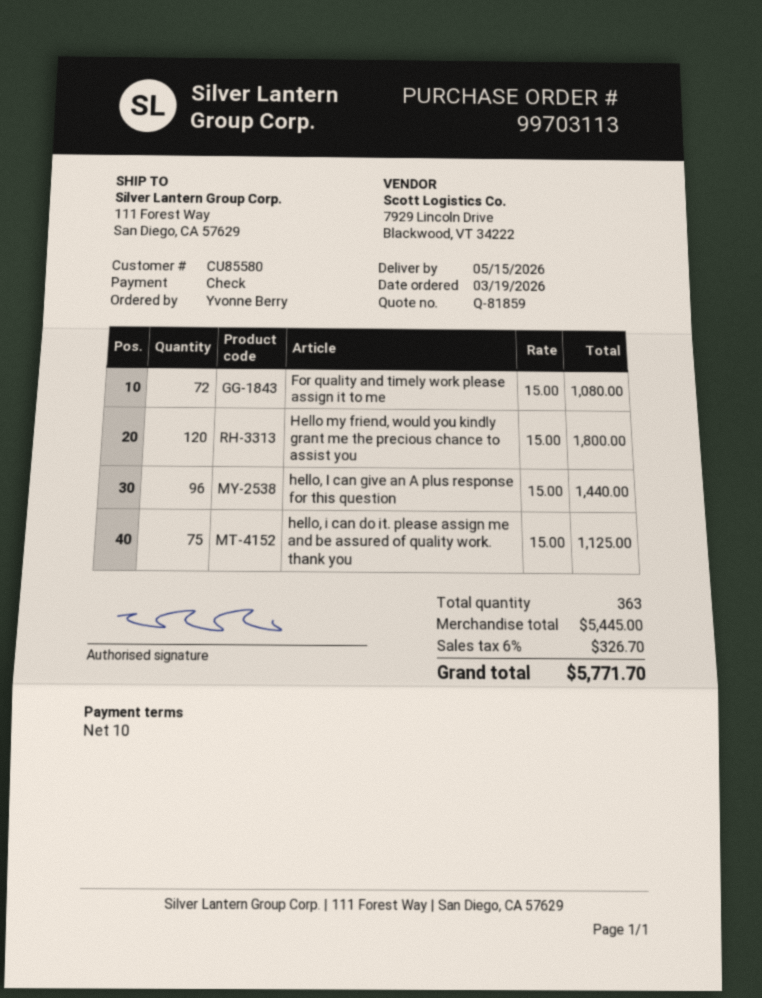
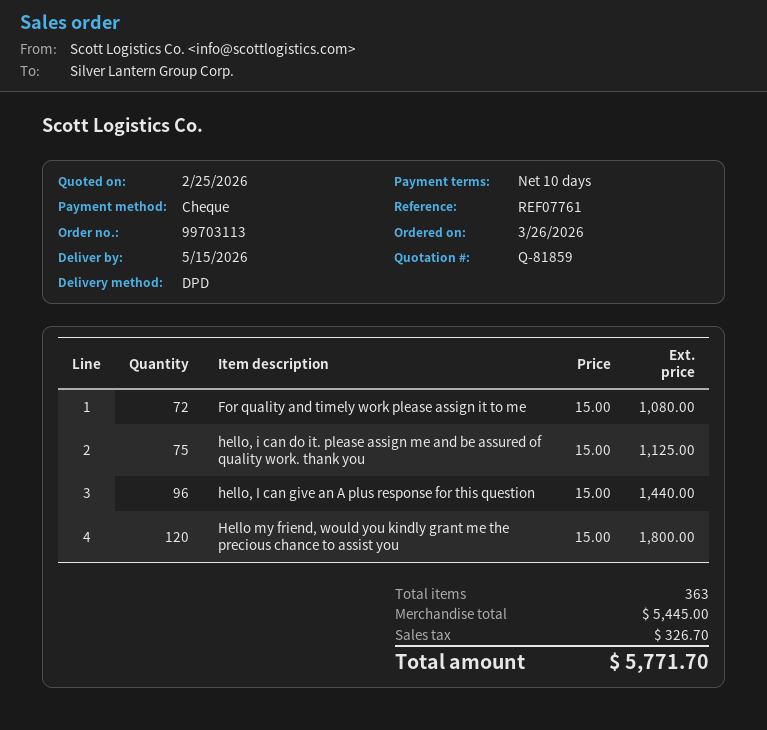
order date: 2026-03-19 -> 2026-03-26

